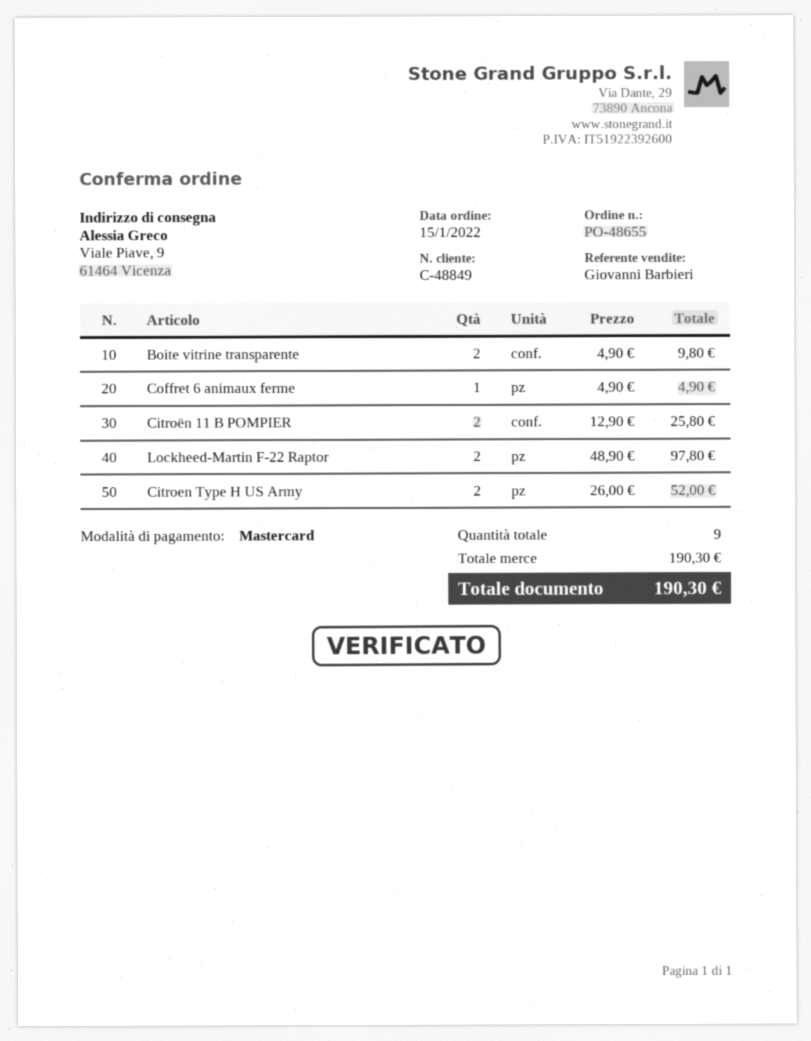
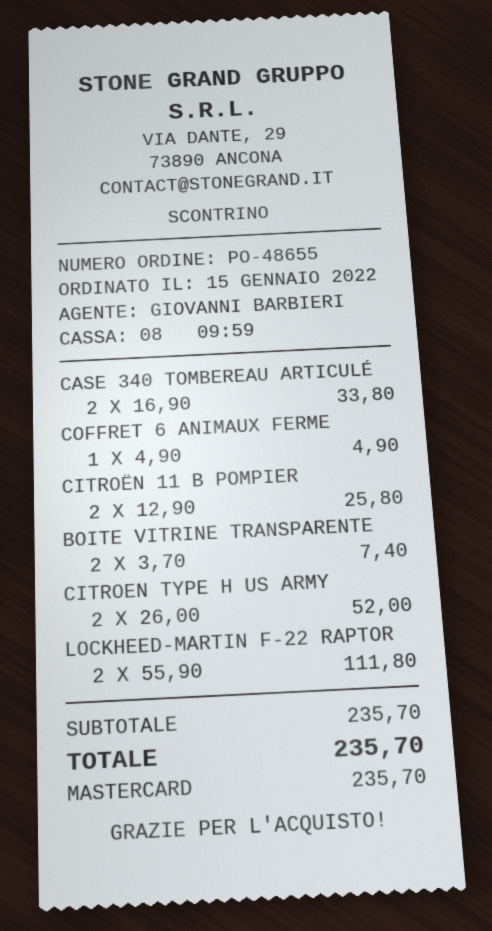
Boite vitrine transparente: 2 x 4.90 = 9.80 -> 2 x 3.70 = 7.40
Lockheed-Martin F-22 Raptor: 2 x 48.90 = 97.80 -> 2 x 55.90 = 111.80
CASE 340 TOMBEREAU ARTICULÉ: none -> 2 x 16.90 = 33.80
subtotal: 190.30 -> 235.70
total: 190.30 -> 235.70

